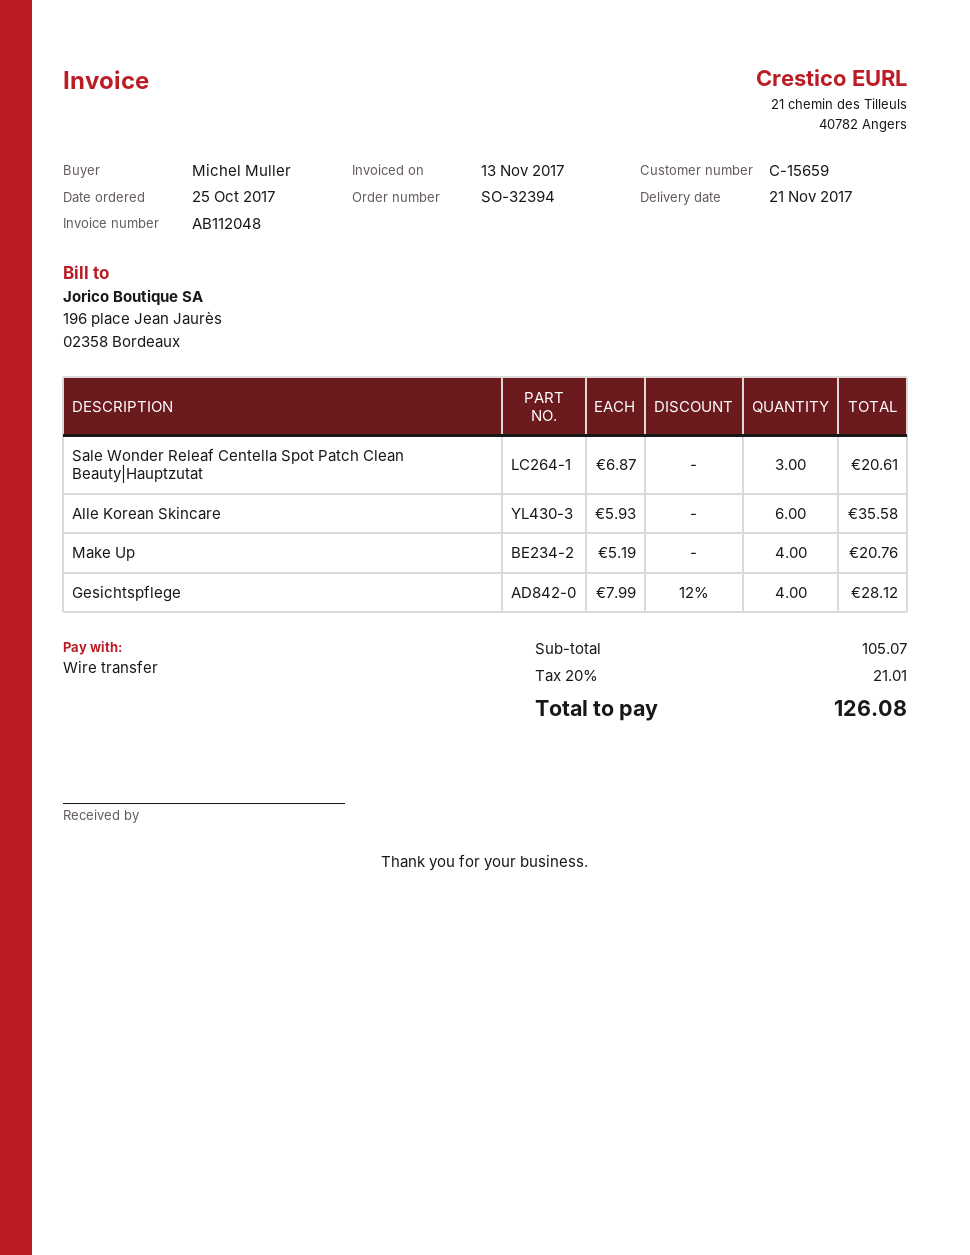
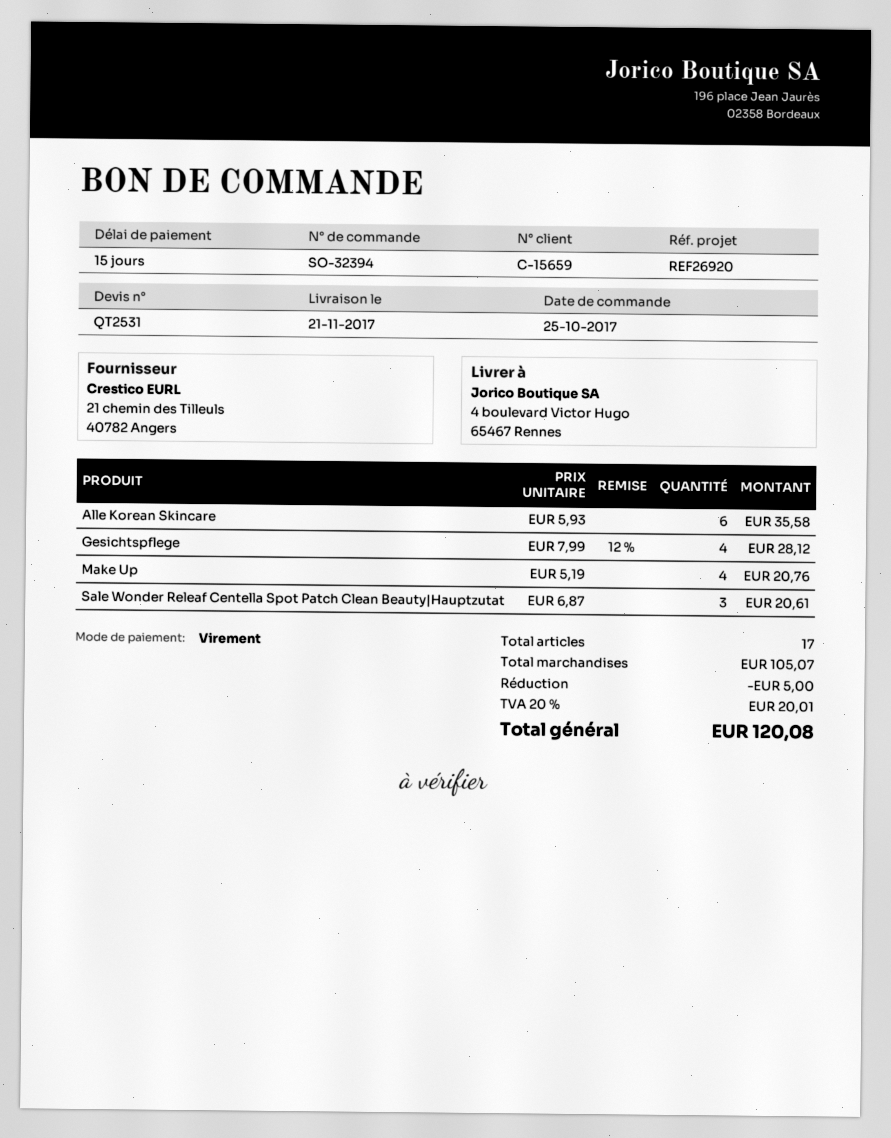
discount: none -> 5.00
tax: 20% = 21.01 -> 20% = 20.01
total: 126.08 -> 120.08

